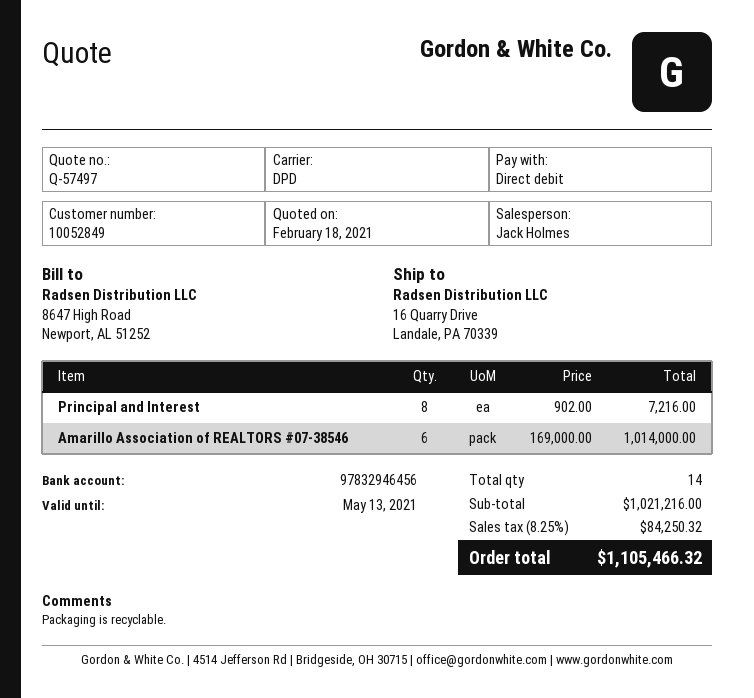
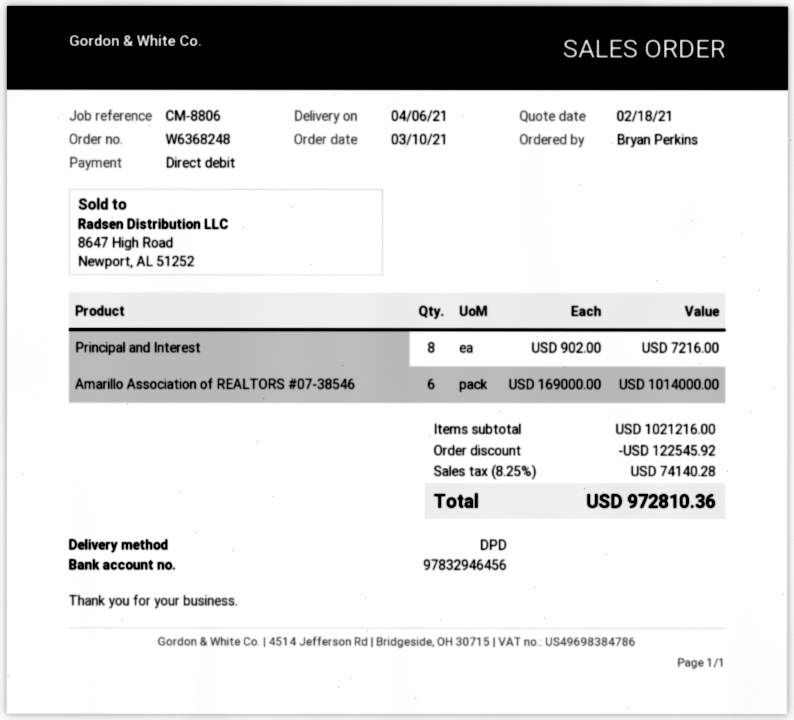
discount: none -> 122545.92
tax: 8.25% = 84250.32 -> 8.25% = 74140.28
total: 1105466.32 -> 972810.36

